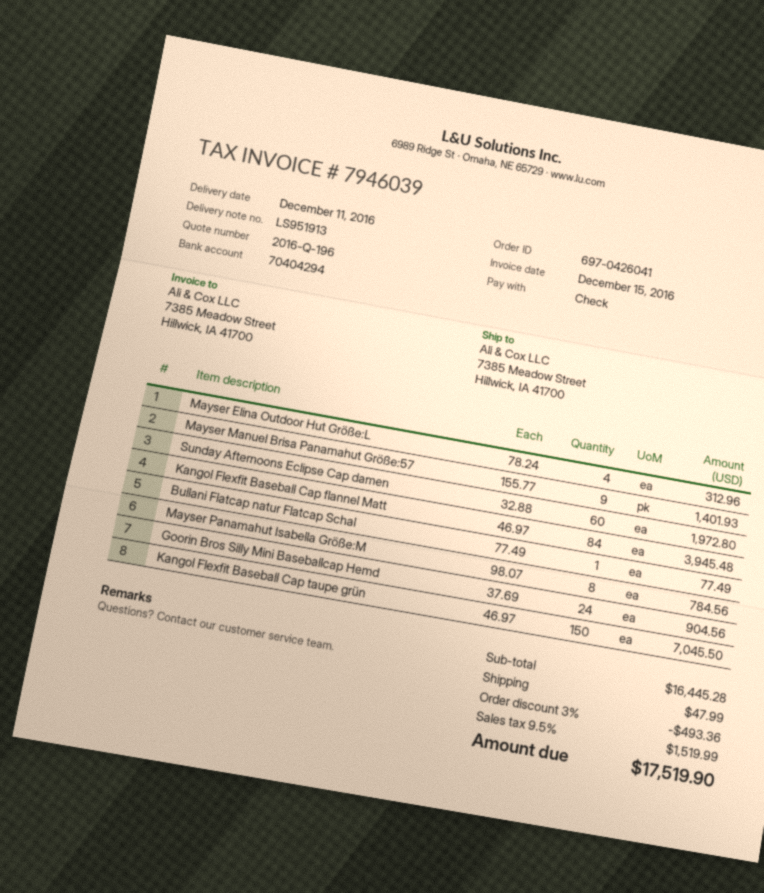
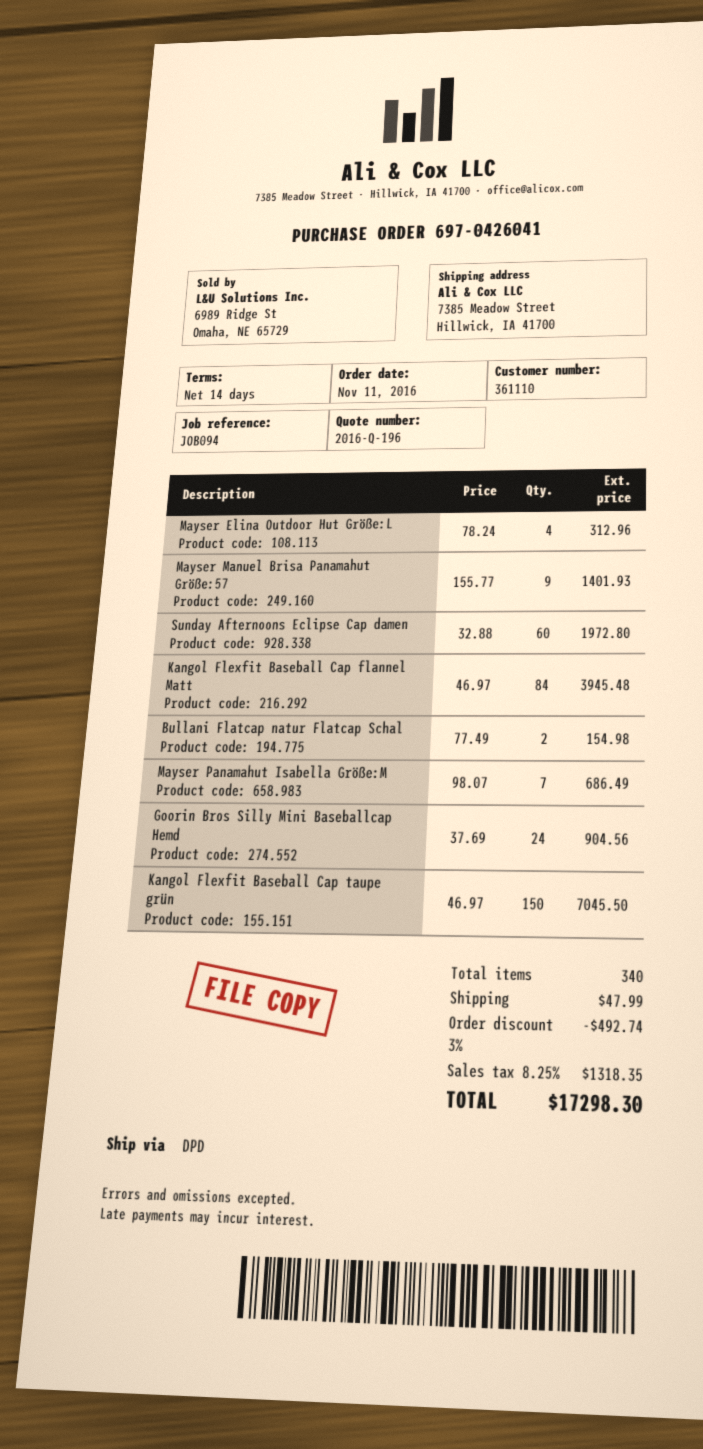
Bullani Flatcap natur Flatcap Schal: 1 x 77.49 = 77.49 -> 2 x 77.49 = 154.98
Mayser Panamahut Isabella Größe:M: 8 x 98.07 = 784.56 -> 7 x 98.07 = 686.49
discount: 3% = 493.36 -> 3% = 492.74
tax: 9.5% = 1519.99 -> 8.25% = 1318.35
total: 17519.90 -> 17298.30

